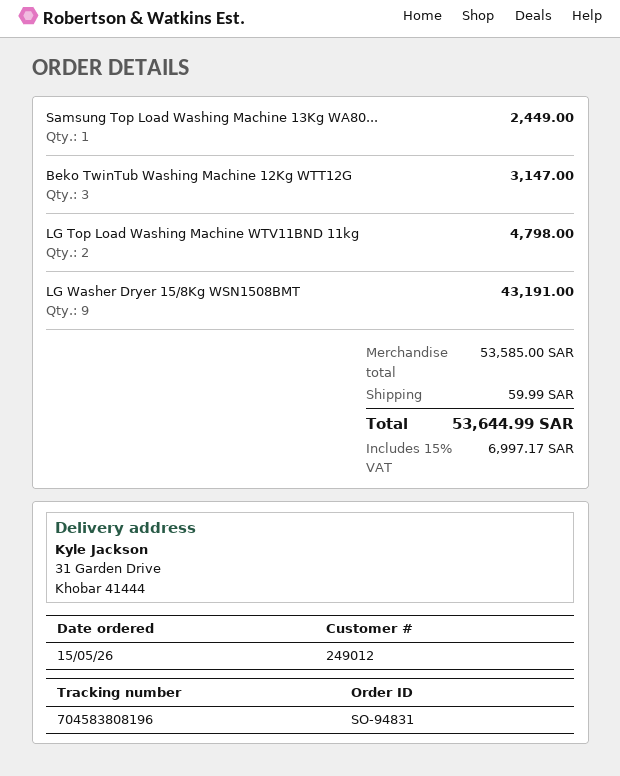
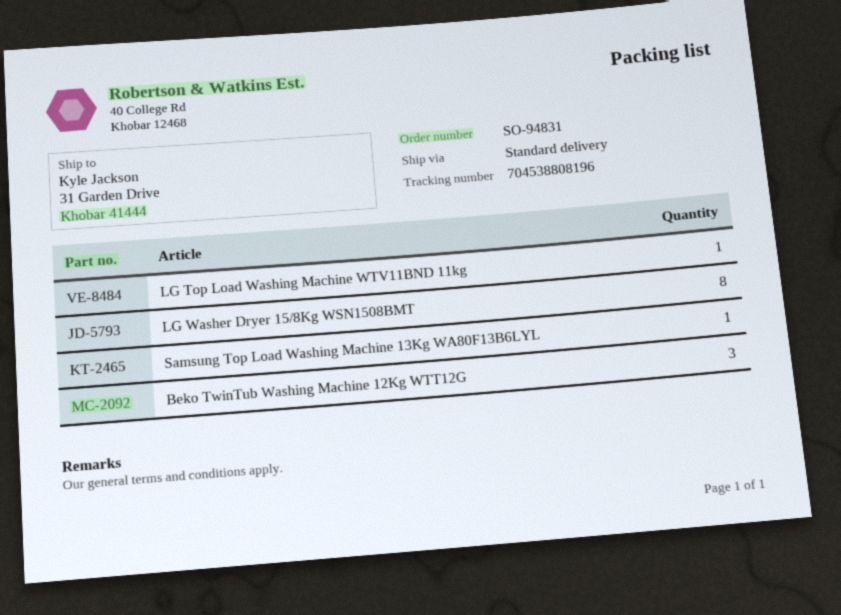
tracking number: 704583808196 -> 704538808196
LG Top Load Washing Machine WTV11BND 11kg: 2 -> 1
LG Washer Dryer 15/8Kg WSN1508BMT: 9 -> 8

